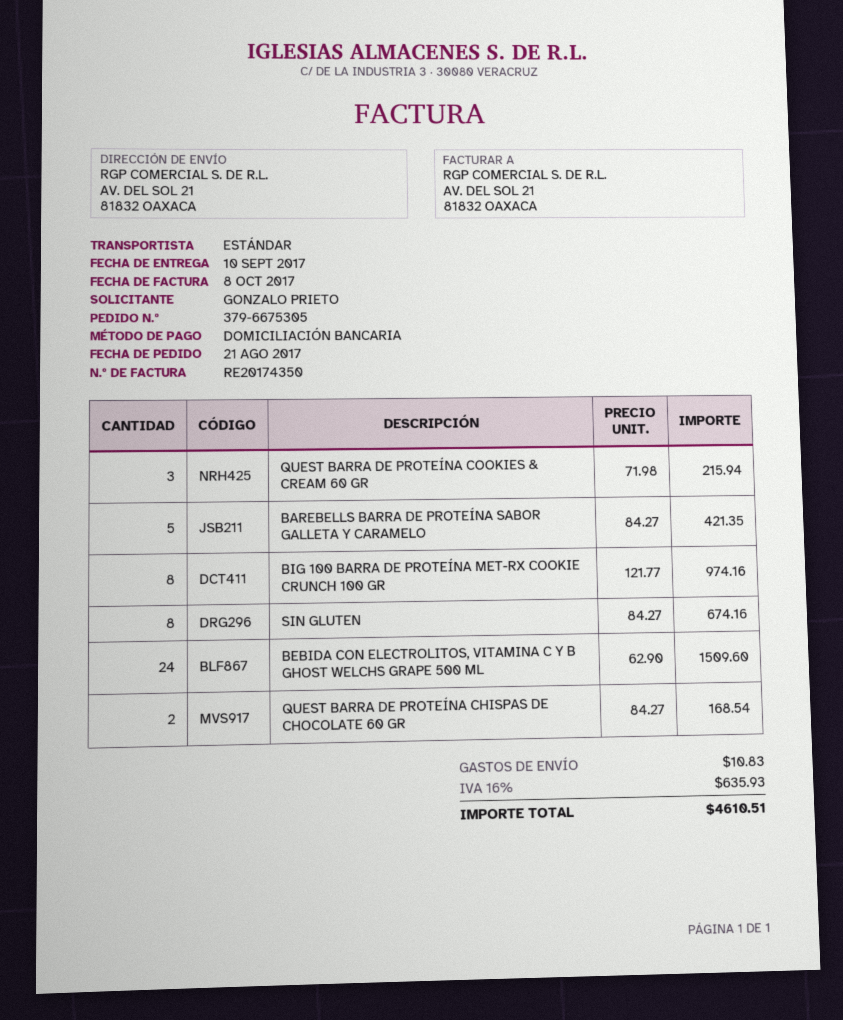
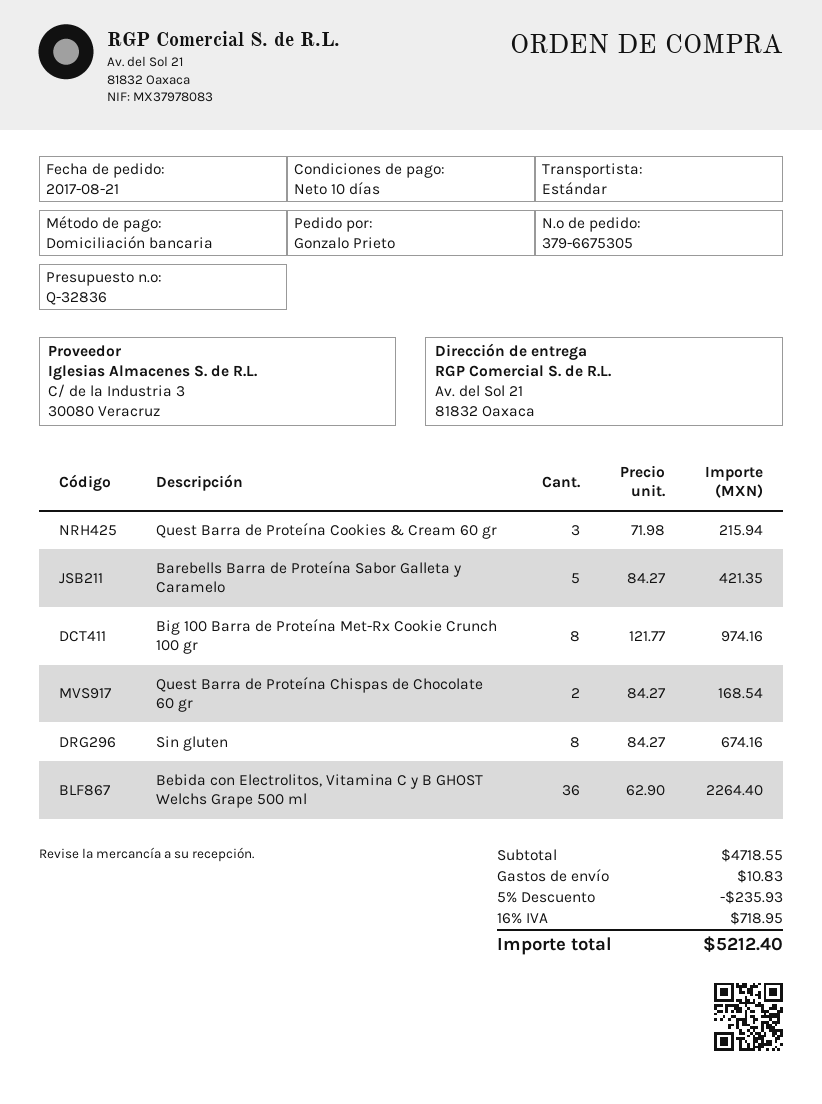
BEBIDA CON ELECTROLITOS, VITAMINA C Y B GHOST WELCHS GRAPE 500 ML: 24 x 62.90 = 1509.60 -> 36 x 62.90 = 2264.40
discount: none -> 5% = 235.93
tax: 16% = 635.93 -> 16% = 718.95
total: 4610.51 -> 5212.40

